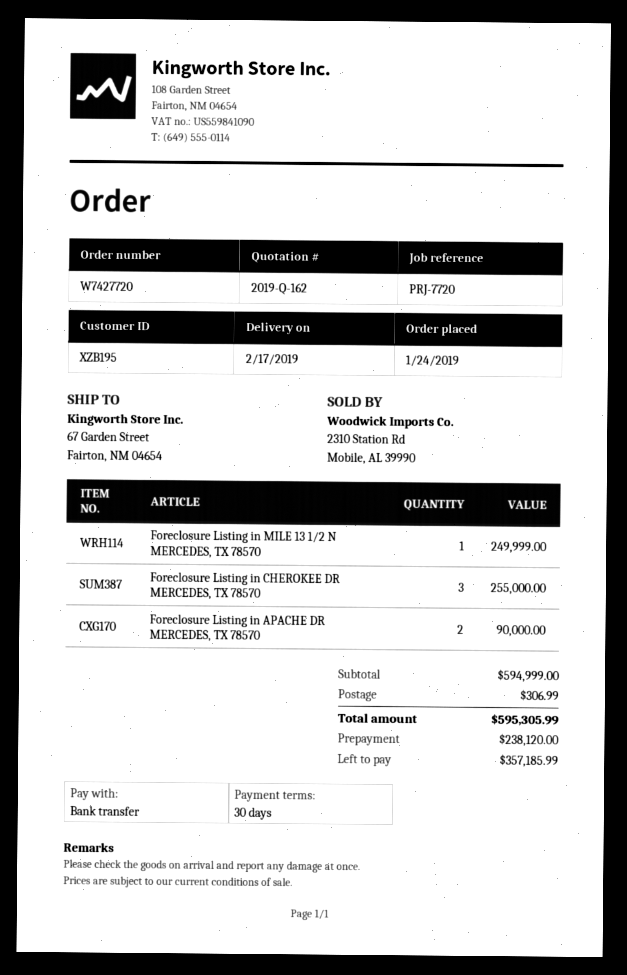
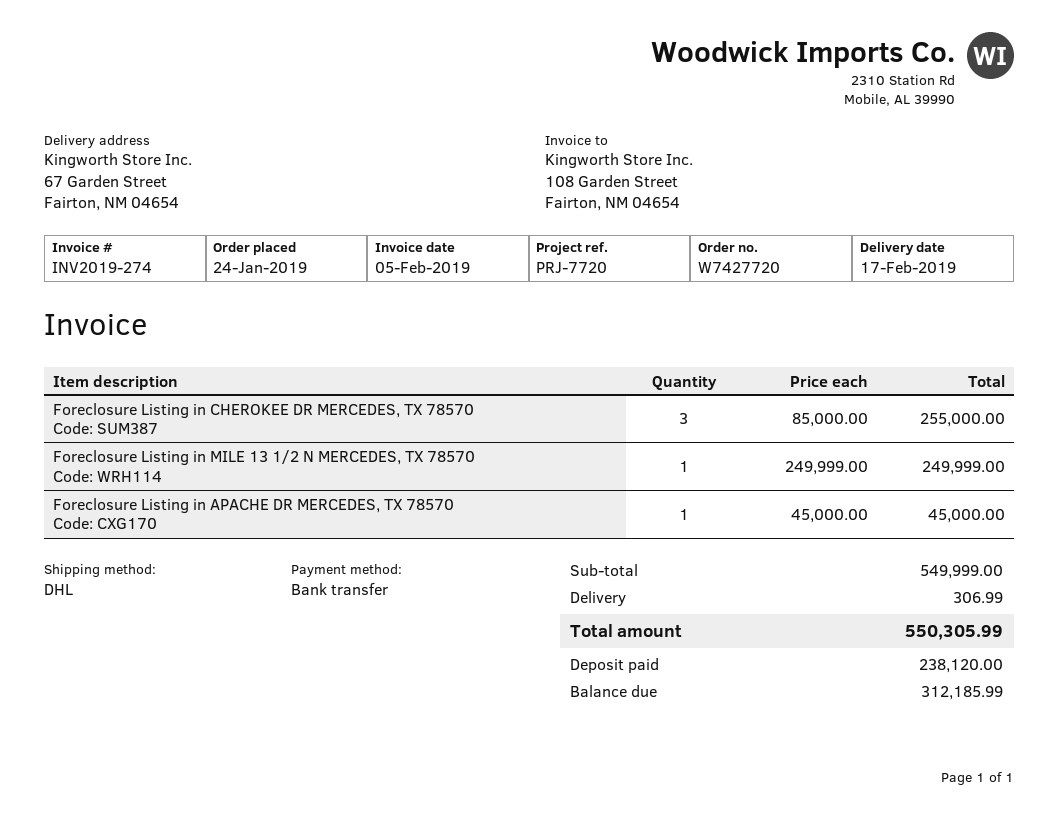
Foreclosure Listing in APACHE DR MERCEDES, TX 78570: 2 for 90000.00 -> 1 for 45000.00
subtotal: 594999.00 -> 549999.00
total: 595305.99 -> 550305.99
balance: 357185.99 -> 312185.99

